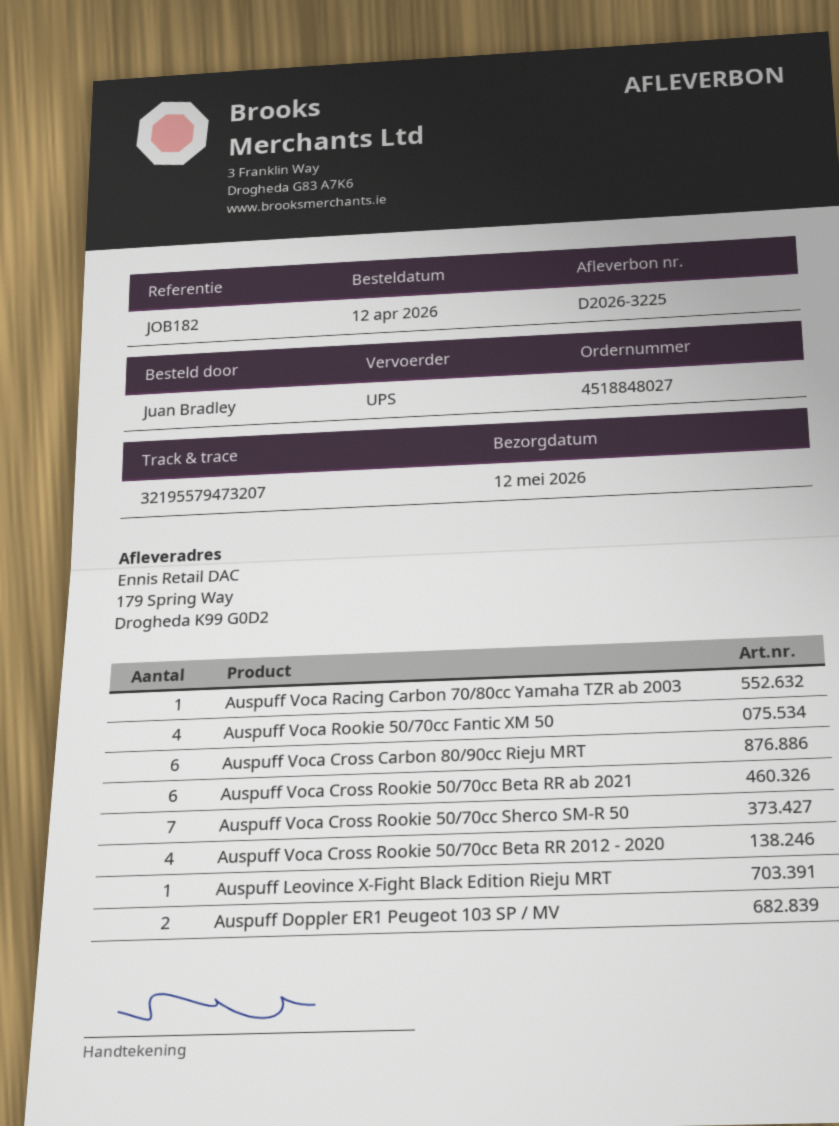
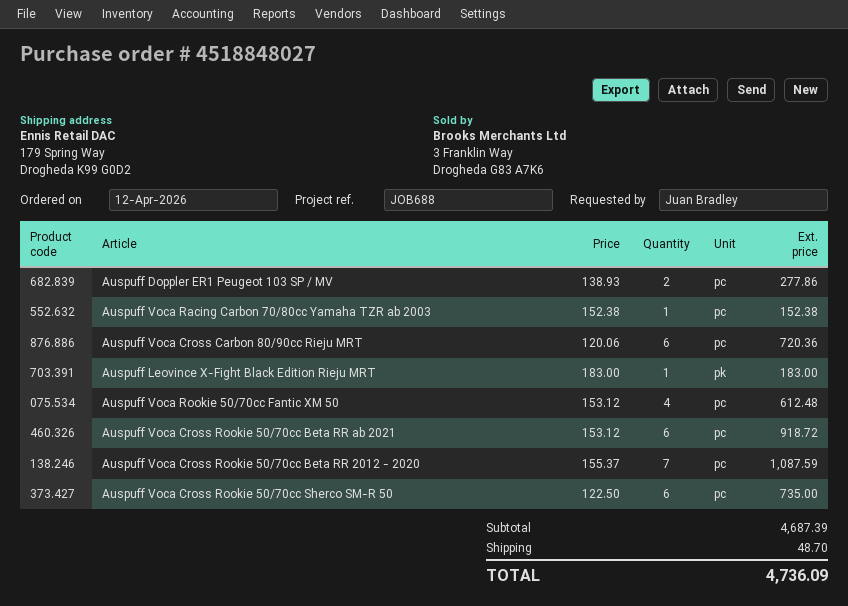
reference: JOB182 -> JOB688
Auspuff Voca Cross Rookie 50/70cc Sherco SM-R 50: 7 -> 6
Auspuff Voca Cross Rookie 50/70cc Beta RR 2012 - 2020: 4 -> 7

